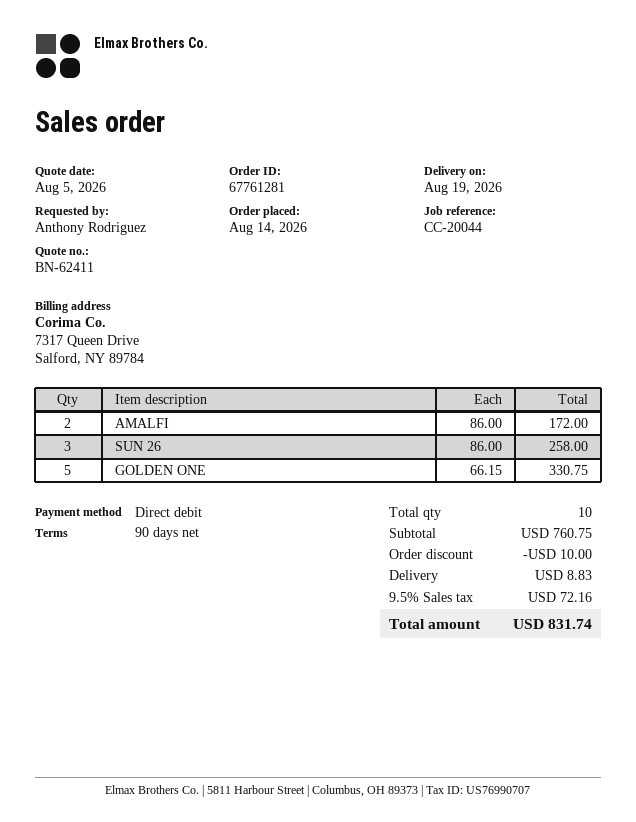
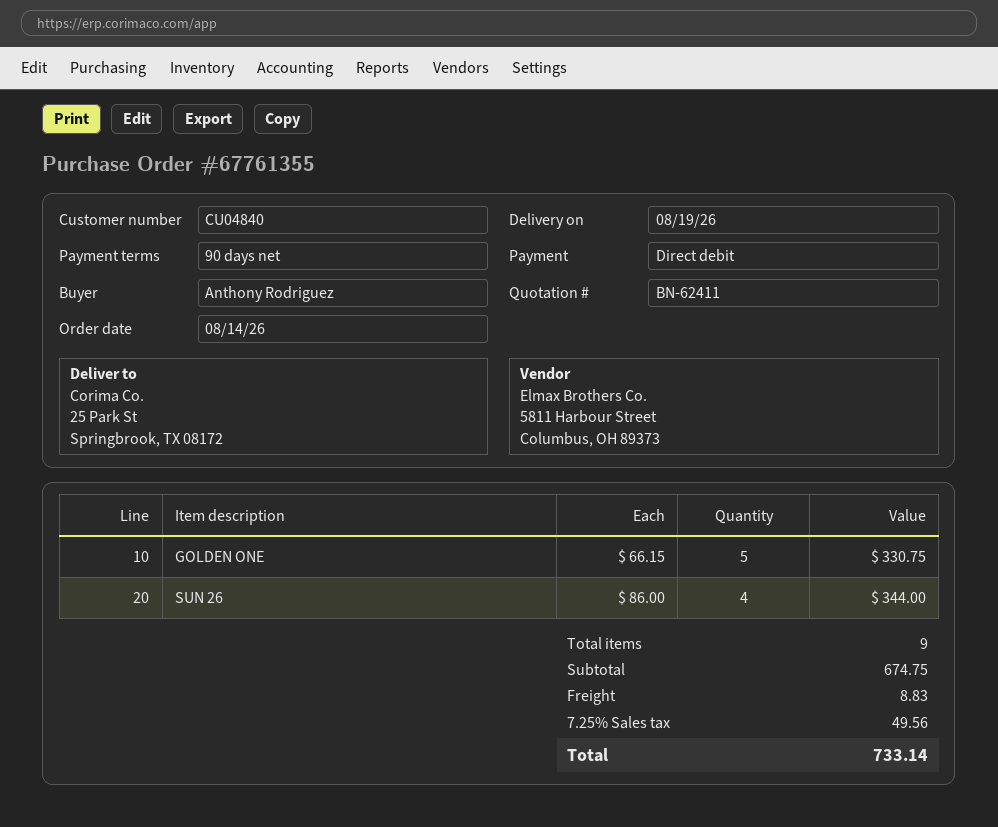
order number: 67761281 -> 67761355
AMALFI: 2 x 86.00 = 172.00 -> none
SUN 26: 3 x 86.00 = 258.00 -> 4 x 86.00 = 344.00
total quantity: 10 -> 9
subtotal: 760.75 -> 674.75
discount: 10.00 -> none
tax: 9.5% = 72.16 -> 7.25% = 49.56
total: 831.74 -> 733.14

